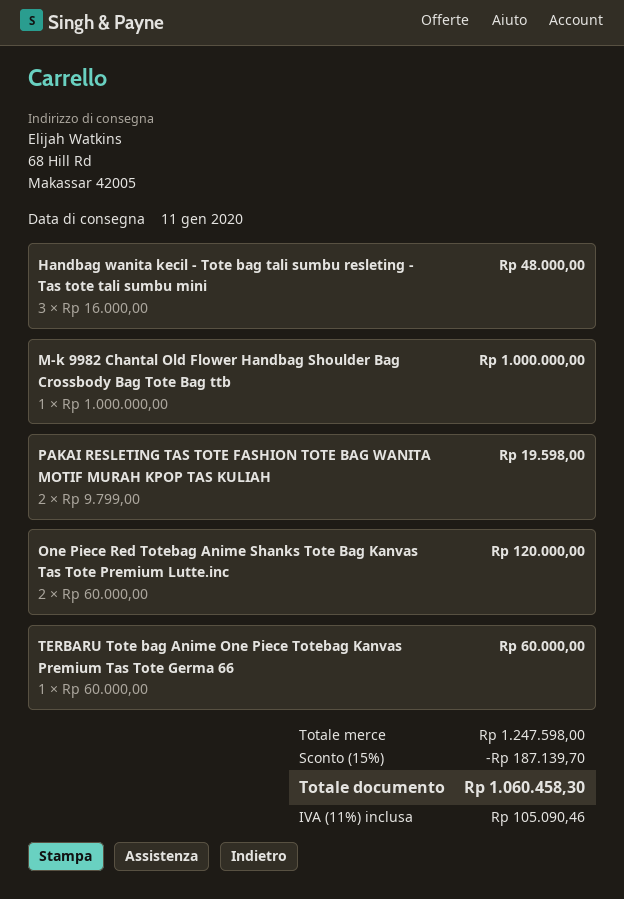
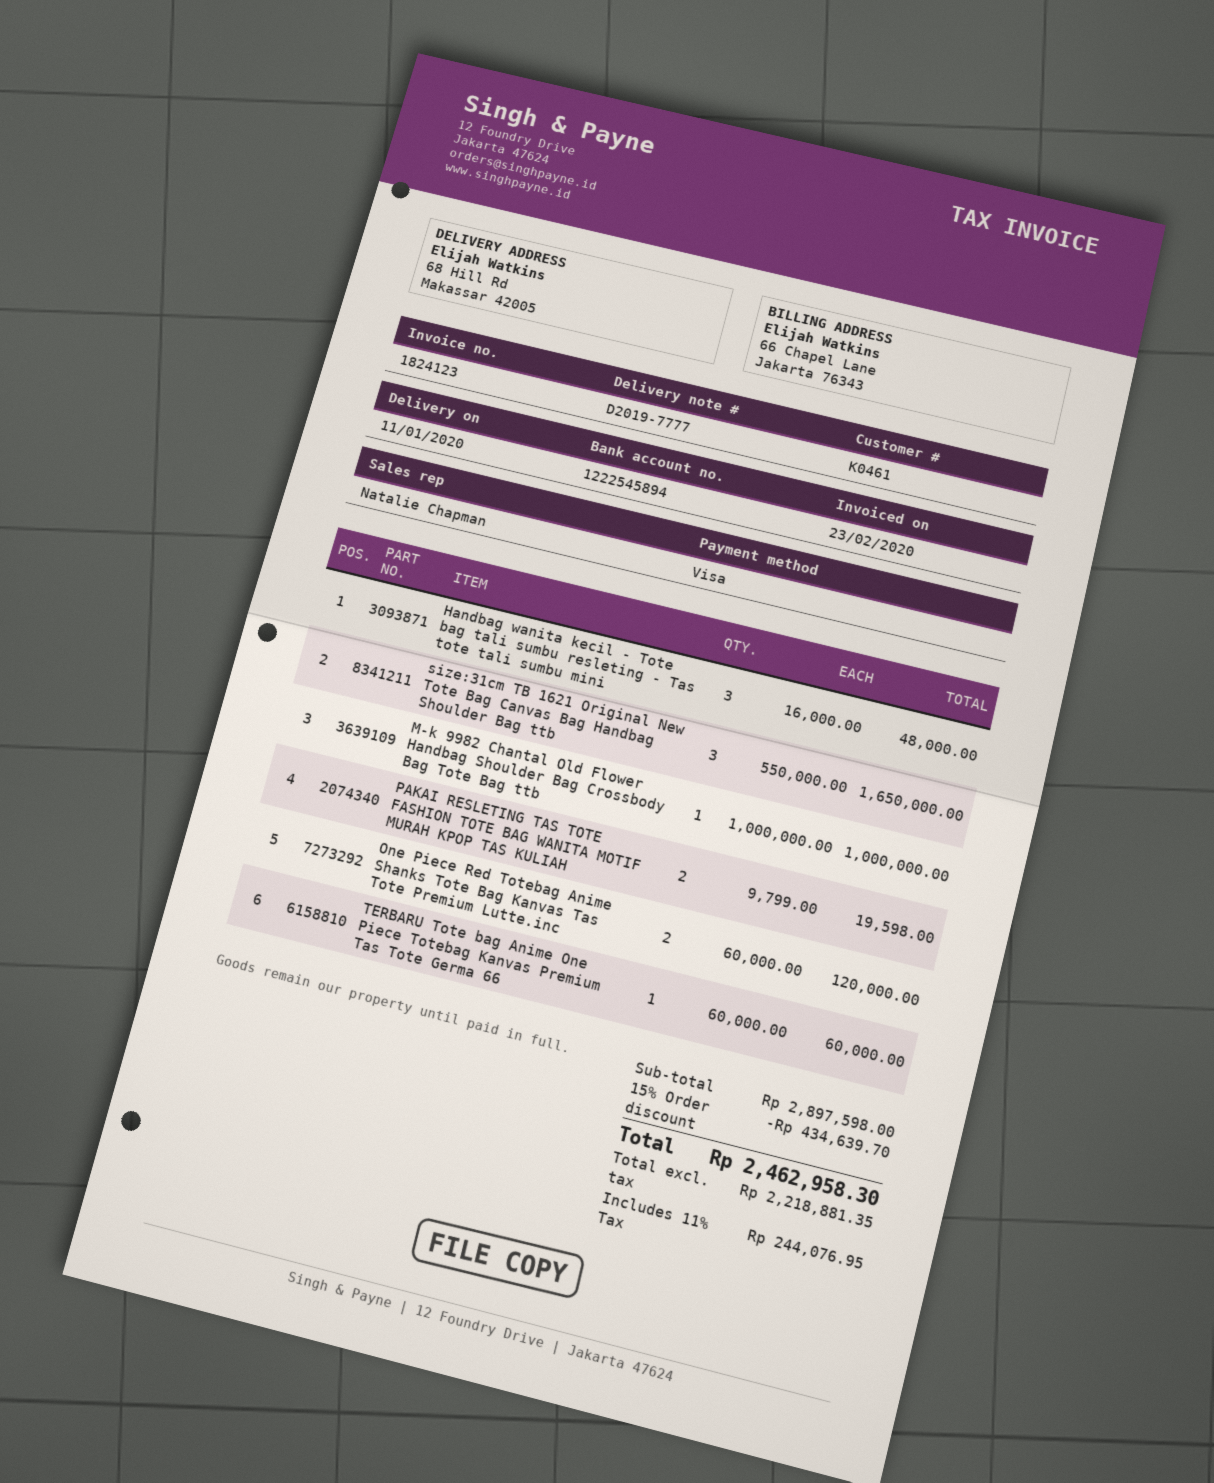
size:31cm TB 1621 Original New Tote Bag Canvas Bag Handbag Shoulder Bag ttb: none -> 3 x 550000.00 = 1650000.00
subtotal: 1247598.00 -> 2897598.00
discount: 15% = 187139.70 -> 15% = 434639.70
tax: 11% = 105090.46 -> 11% = 244076.95
total: 1060458.30 -> 2462958.30

